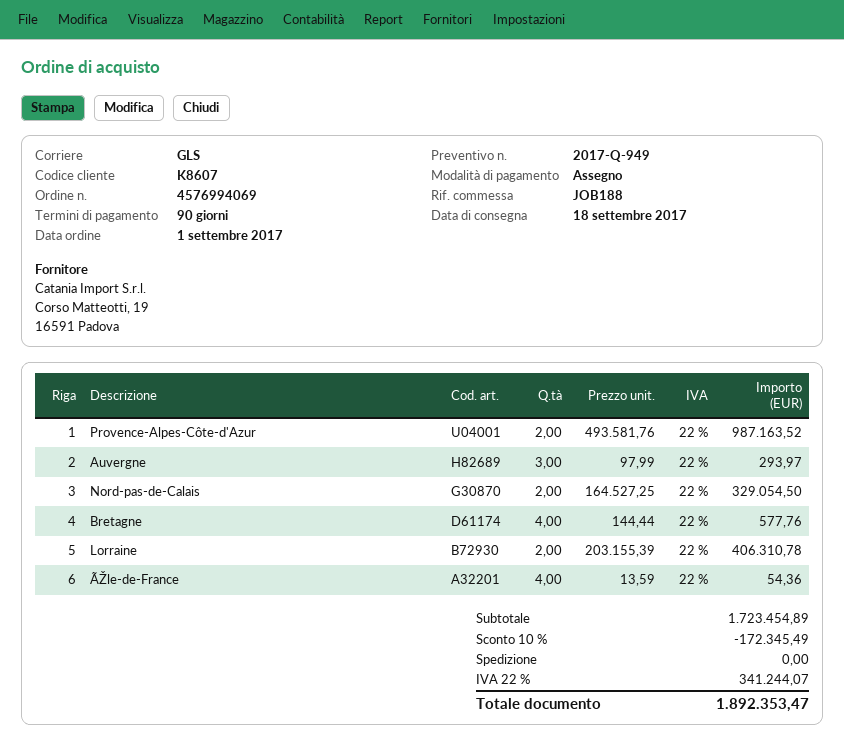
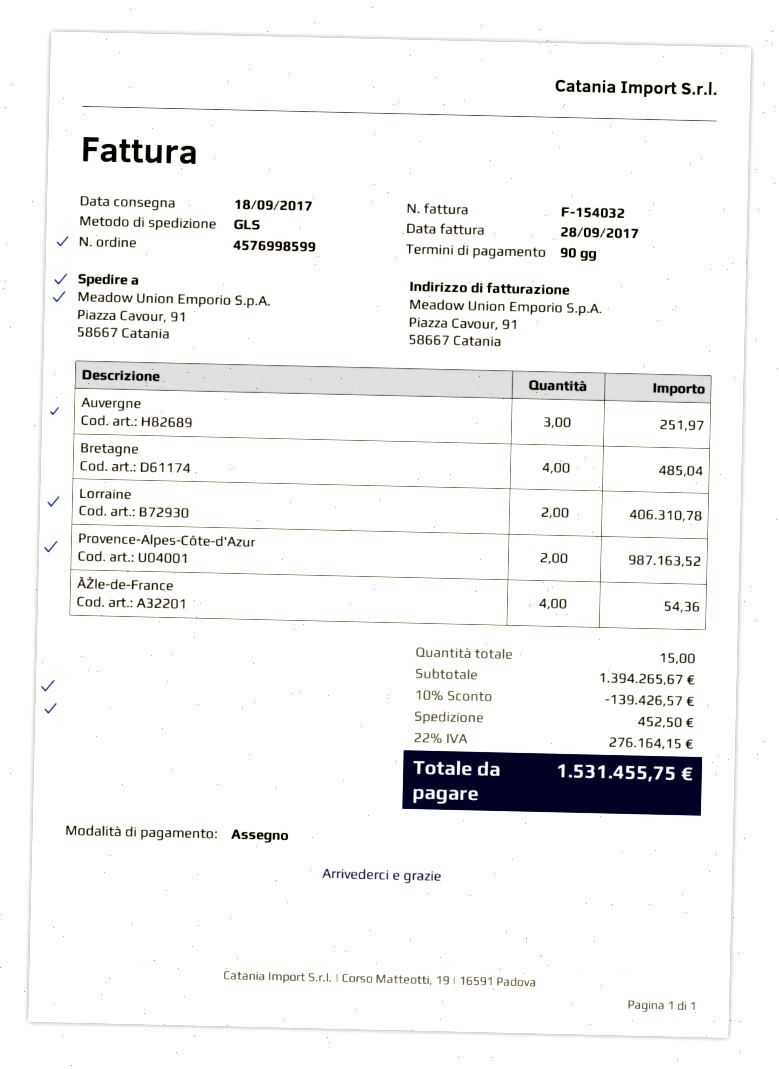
order number: 4576994069 -> 4576998599
Auvergne: 3 for 293.97 -> 3 for 251.97
Nord-pas-de-Calais: 2 for 329054.50 -> none
Bretagne: 4 for 577.76 -> 4 for 485.04
subtotal: 1723454.89 -> 1394265.67
discount: 10% = 172345.49 -> 10% = 139426.57
shipping: 0.00 -> 452.50
tax: 22% = 341244.07 -> 22% = 276164.15
total: 1892353.47 -> 1531455.75

